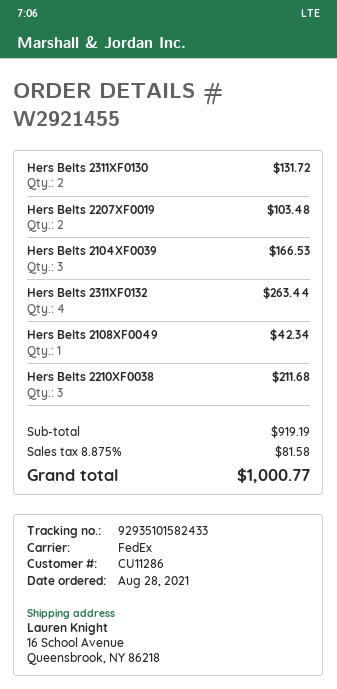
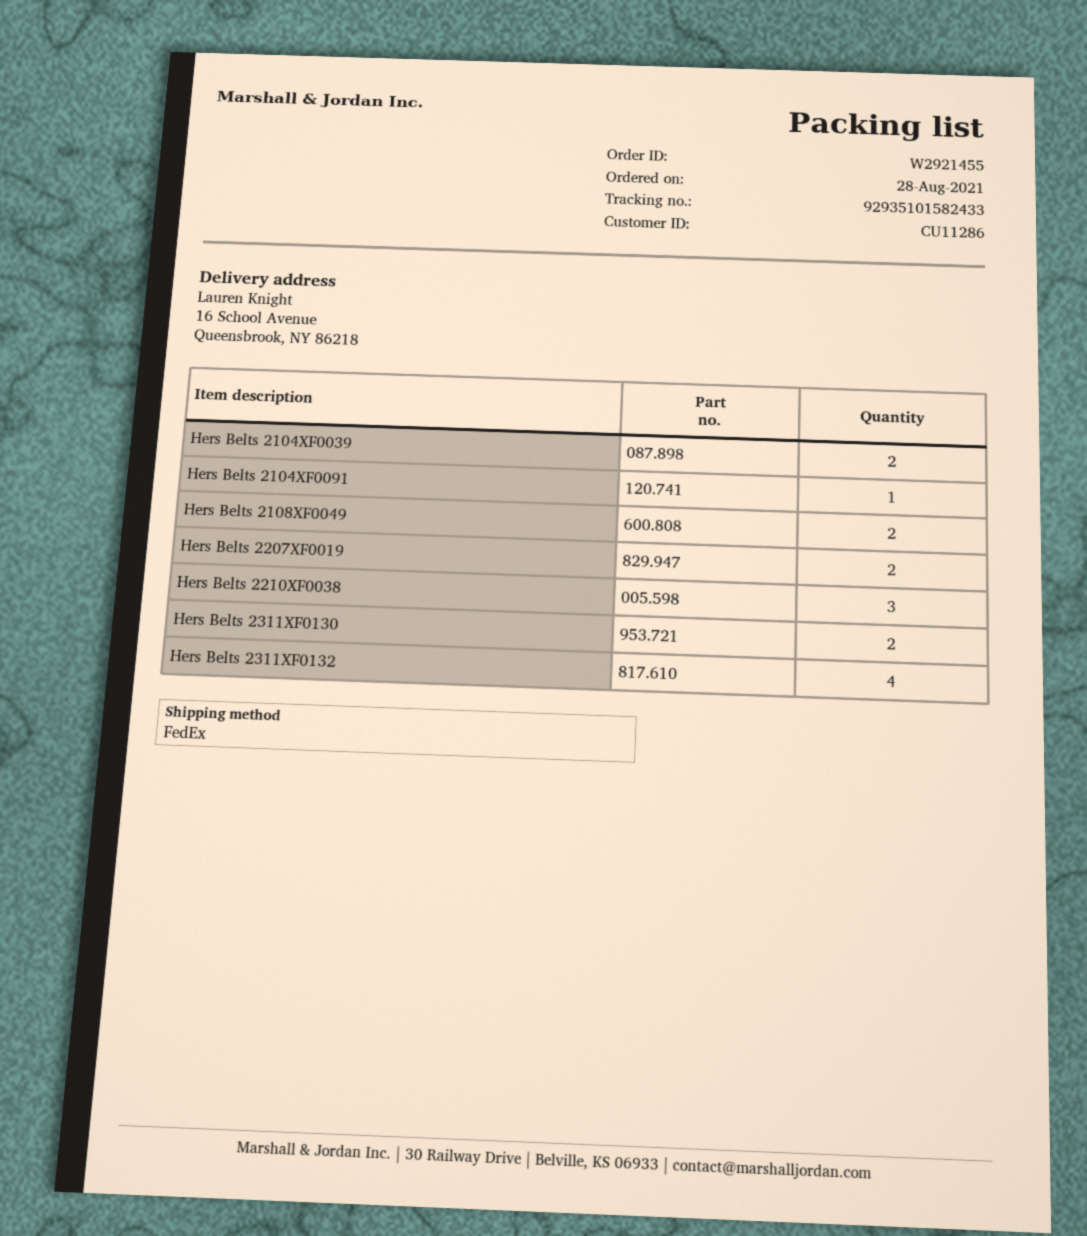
Hers Belts 2104XF0039: 3 -> 2
Hers Belts 2108XF0049: 1 -> 2
Hers Belts 2104XF0091: none -> 1

